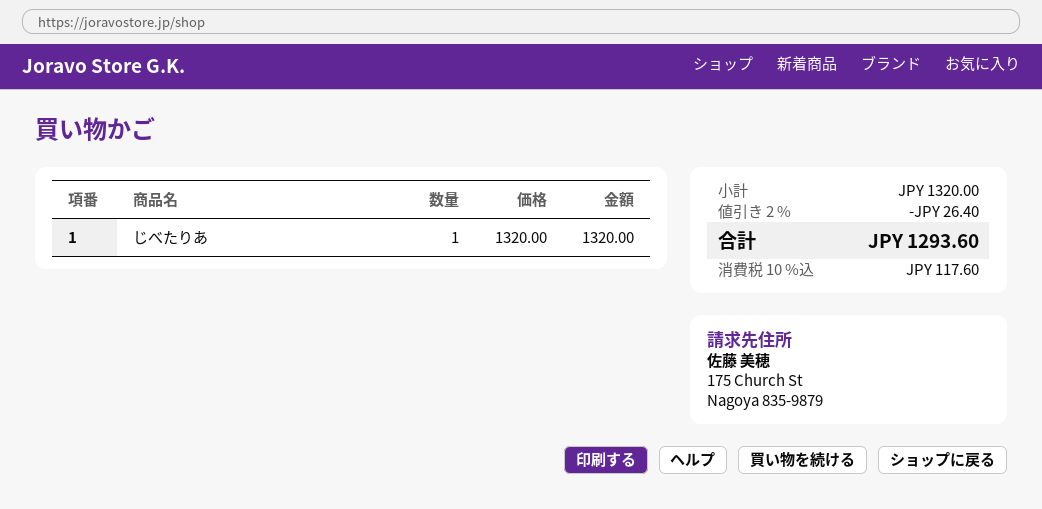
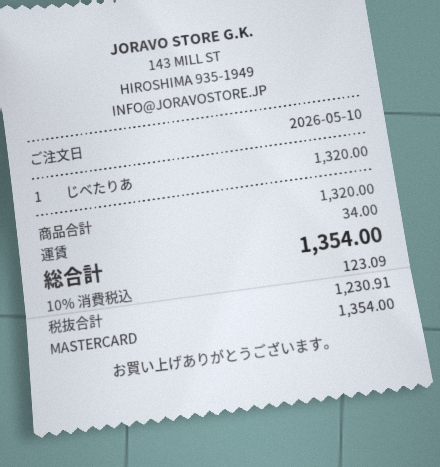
discount: 2% = 26.40 -> none
shipping: none -> 34.00
tax: 10% = 117.60 -> 10% = 123.09
total: 1293.60 -> 1354.00

